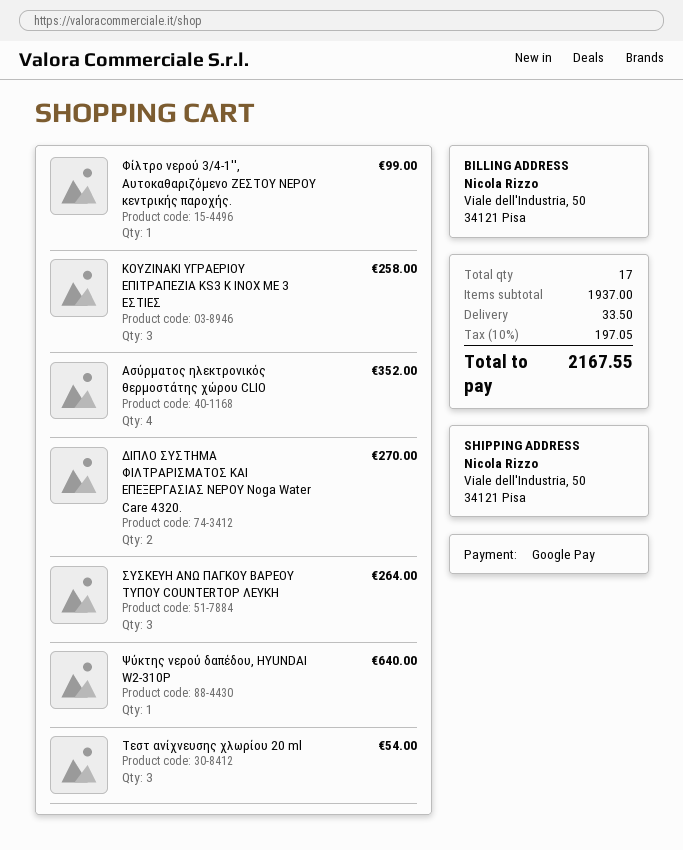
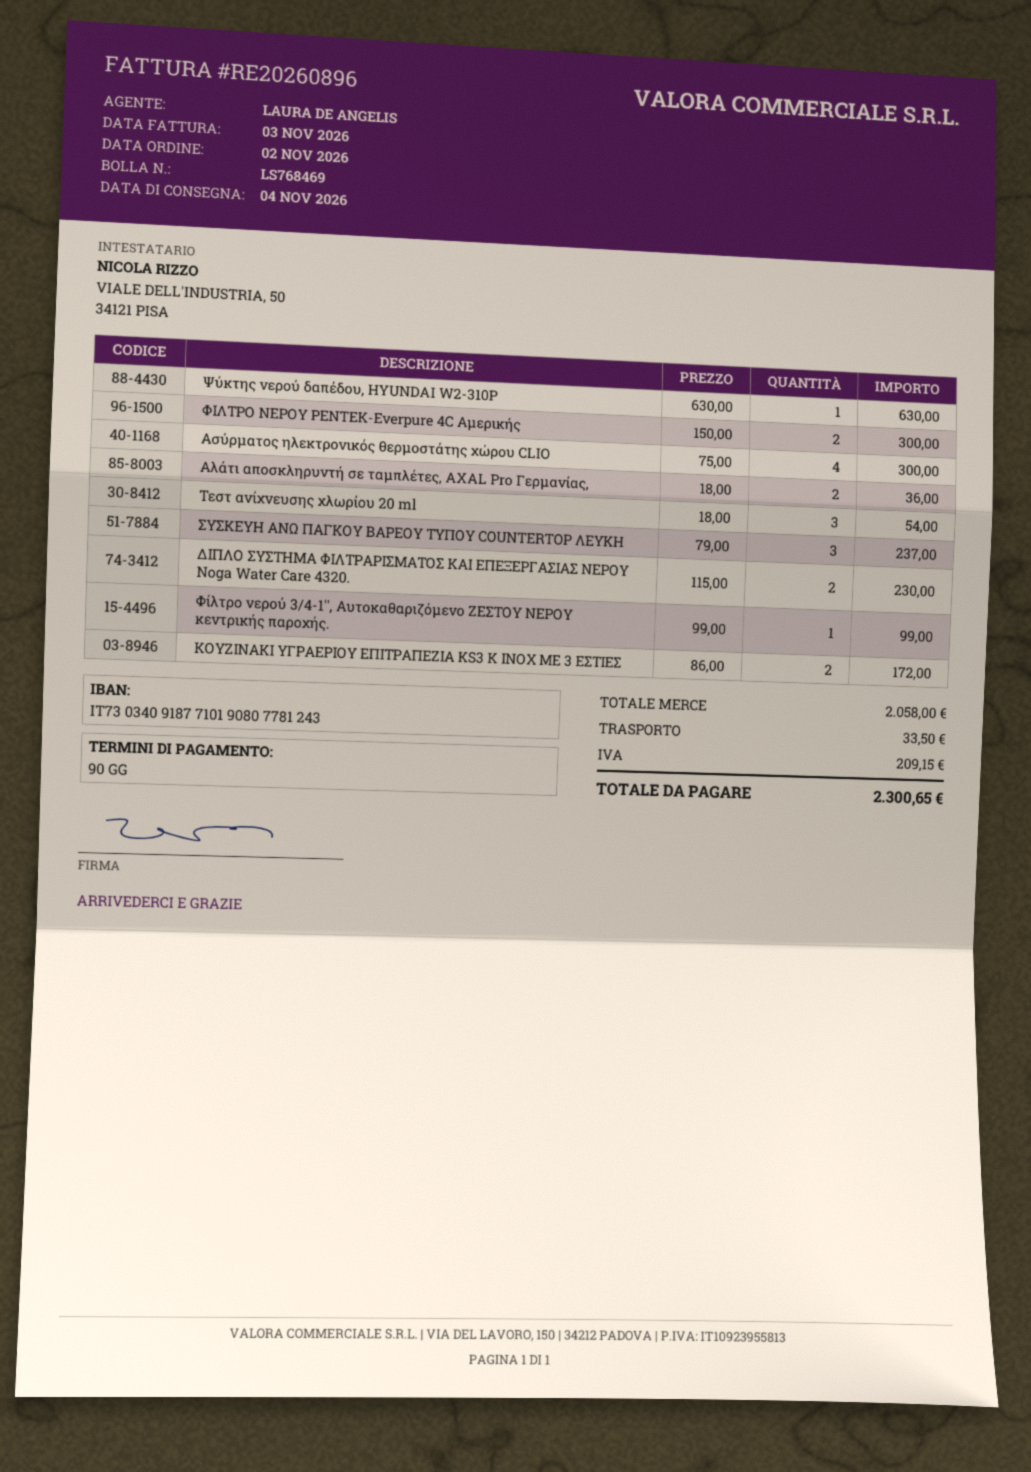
ΚΟΥΖΙΝΑΚΙ ΥΓΡΑΕΡΙΟΥ ΕΠΙΤΡΑΠΕΖΙΑ KS3 K ΙΝΟΧ ΜΕ 3 ΕΣΤΙΕΣ: 3 for 258.00 -> 2 for 172.00
Ασύρματος ηλεκτρονικός θερμοστάτης χώρου CLIO: 4 for 352.00 -> 4 for 300.00
ΔΙΠΛΟ ΣΥΣΤΗΜΑ ΦΙΛΤΡΑΡΙΣΜΑΤΟΣ ΚΑΙ ΕΠΕΞΕΡΓΑΣΙΑΣ ΝΕΡΟΥ Noga Water Care 4320.: 2 for 270.00 -> 2 for 230.00
ΣΥΣΚΕΥΗ ΑΝΩ ΠΑΓΚΟΥ ΒΑΡΕΟΥ ΤΥΠΟΥ COUNTERTOP ΛΕΥΚΗ: 3 for 264.00 -> 3 for 237.00
Ψύκτης νερού δαπέδου, HYUNDAI W2-310P: 1 for 640.00 -> 1 for 630.00
ΦΙΛΤΡΟ ΝΕΡΟΥ PENTEK-Everpure 4C Αμερικής: none -> 2 for 300.00
Αλάτι αποσκληρυντή σε ταμπλέτες, AXAL Pro Γερμανίας,: none -> 2 for 36.00
subtotal: 1937.00 -> 2058.00
tax: 197.05 -> 209.15
total: 2167.55 -> 2300.65

